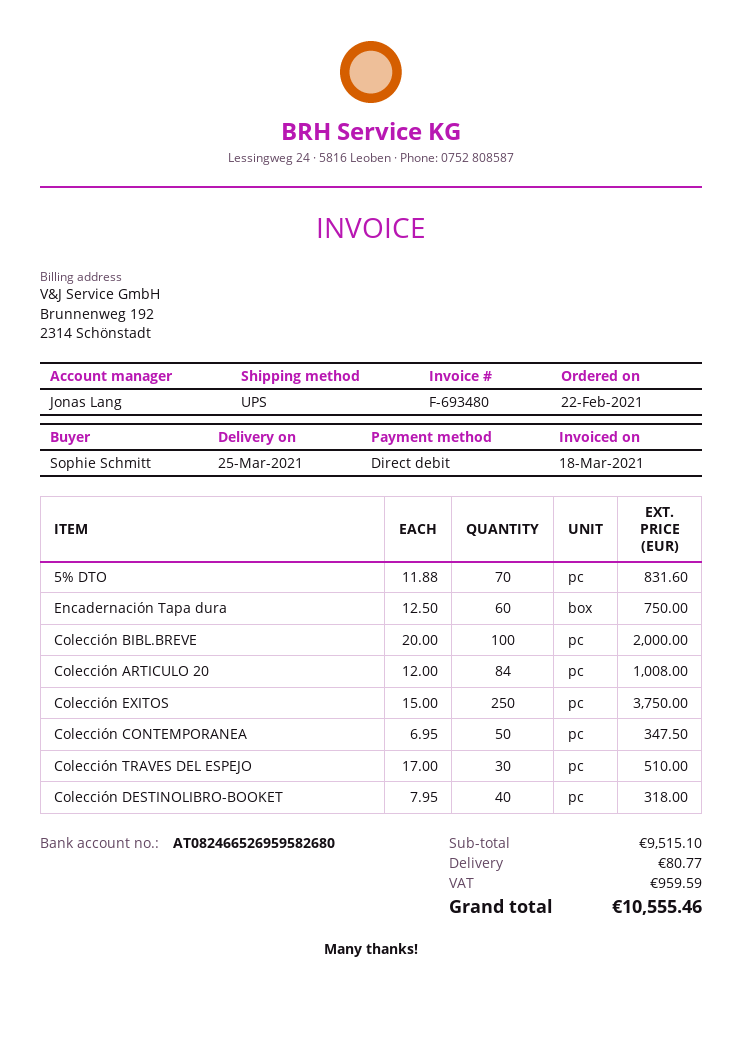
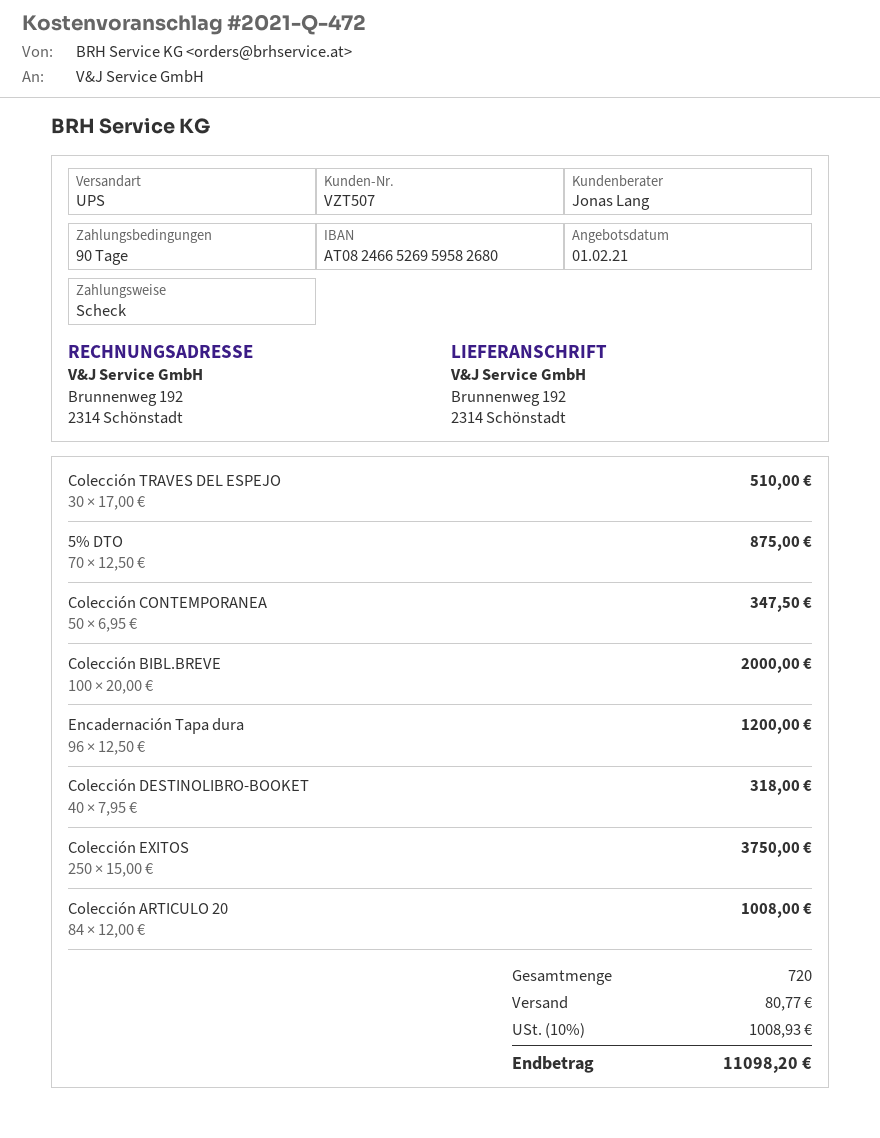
payment method: direct debit -> cheque
5% DTO: 70 x 11.88 = 831.60 -> 70 x 12.50 = 875.00
Encadernación Tapa dura: 60 x 12.50 = 750.00 -> 96 x 12.50 = 1200.00
tax: 959.59 -> 1008.93
total: 10555.46 -> 11098.20

